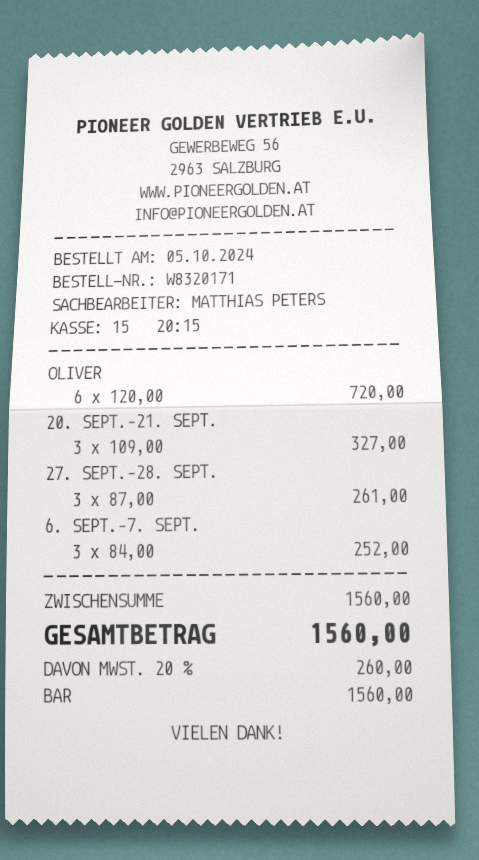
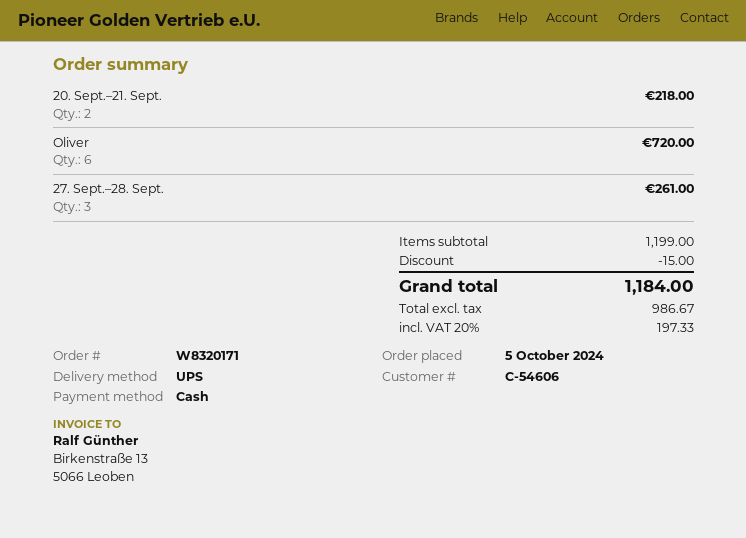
20. SEPT.–21. SEPT.: 3 for 327.00 -> 2 for 218.00
6. SEPT.–7. SEPT.: 3 for 252.00 -> none
subtotal: 1560.00 -> 1199.00
discount: none -> 15.00
tax: 20% = 260.00 -> 20% = 197.33
total: 1560.00 -> 1184.00

